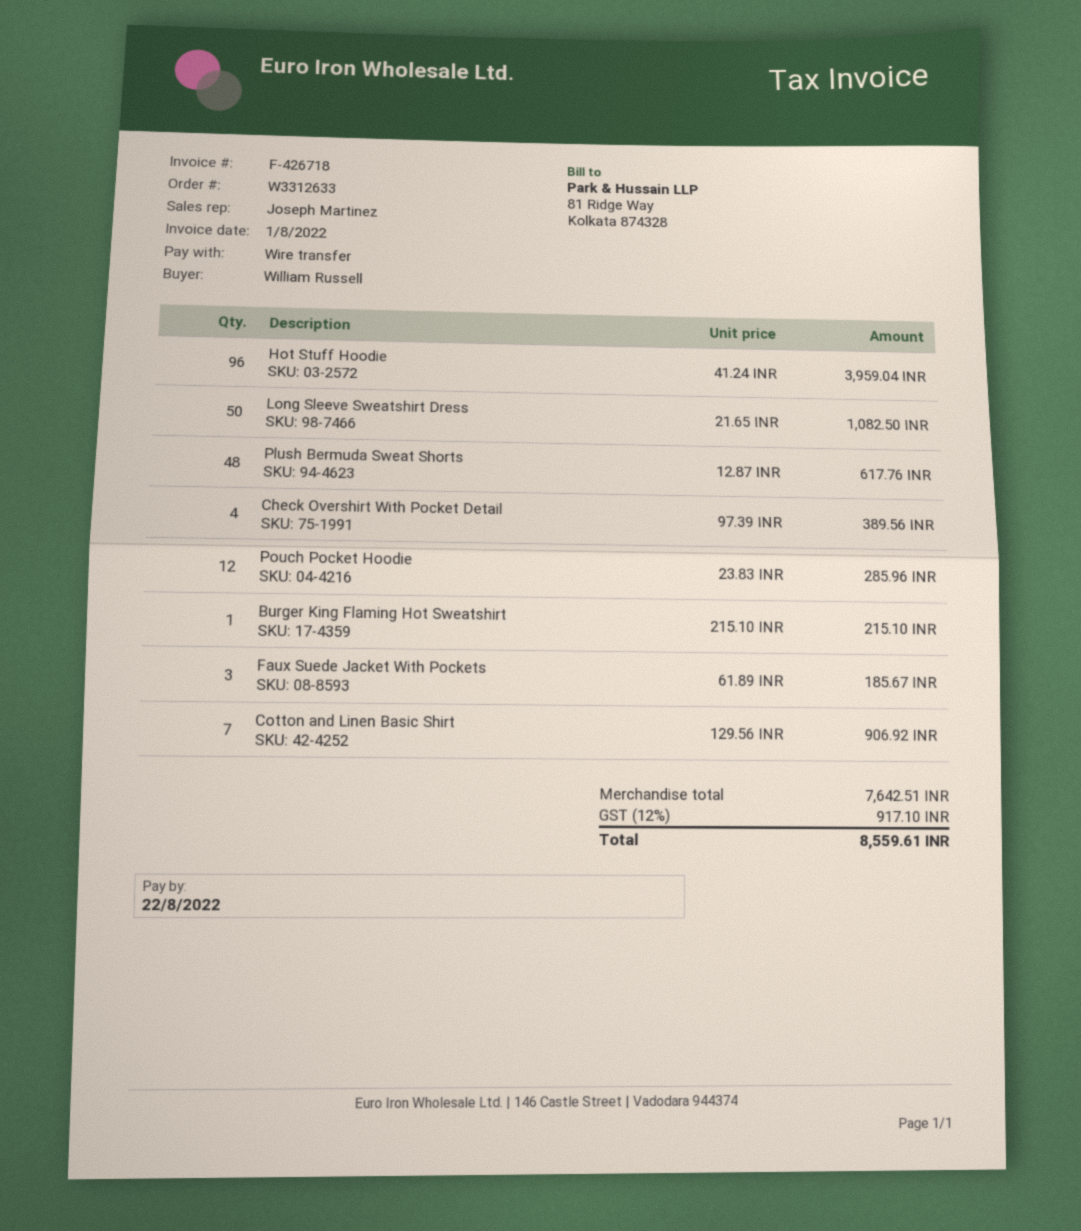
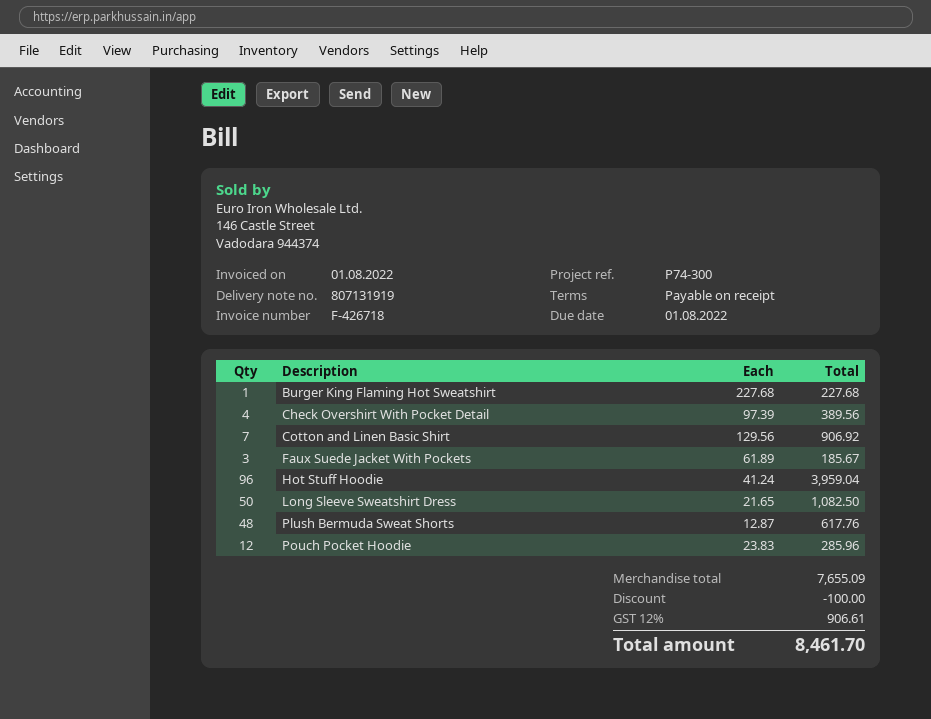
due date: 2022-08-22 -> 2022-08-01
Burger King Flaming Hot Sweatshirt: 1 x 215.10 = 215.10 -> 1 x 227.68 = 227.68
subtotal: 7642.51 -> 7655.09
discount: none -> 100.00
tax: 12% = 917.10 -> 12% = 906.61
total: 8559.61 -> 8461.70

